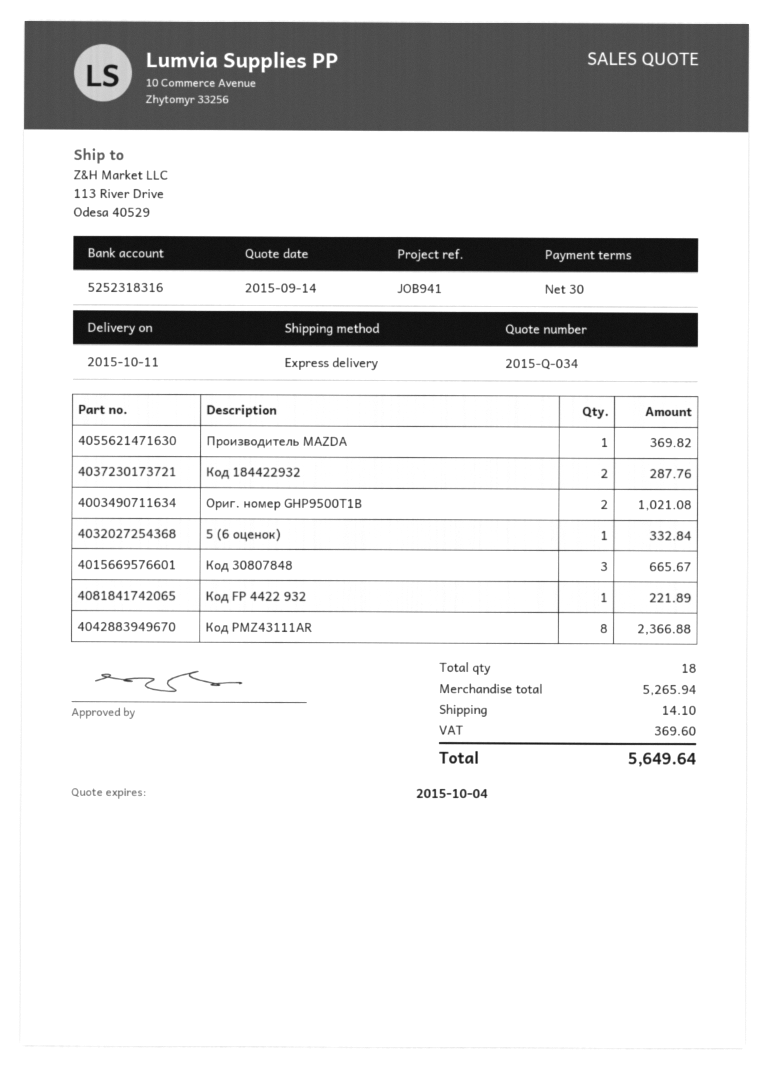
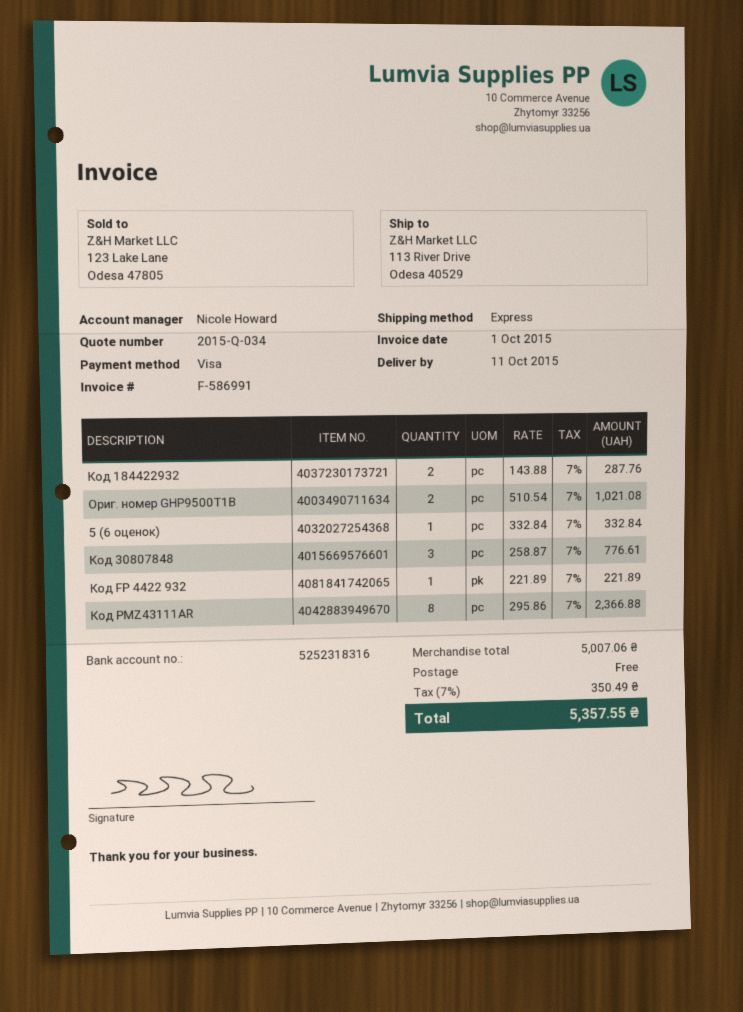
Производитель MAZDA: 1 for 369.82 -> none
Код 30807848: 3 for 665.67 -> 3 for 776.61
subtotal: 5265.94 -> 5007.06
shipping: 14.10 -> 0.00
tax: 369.60 -> 350.49
total: 5649.64 -> 5357.55

